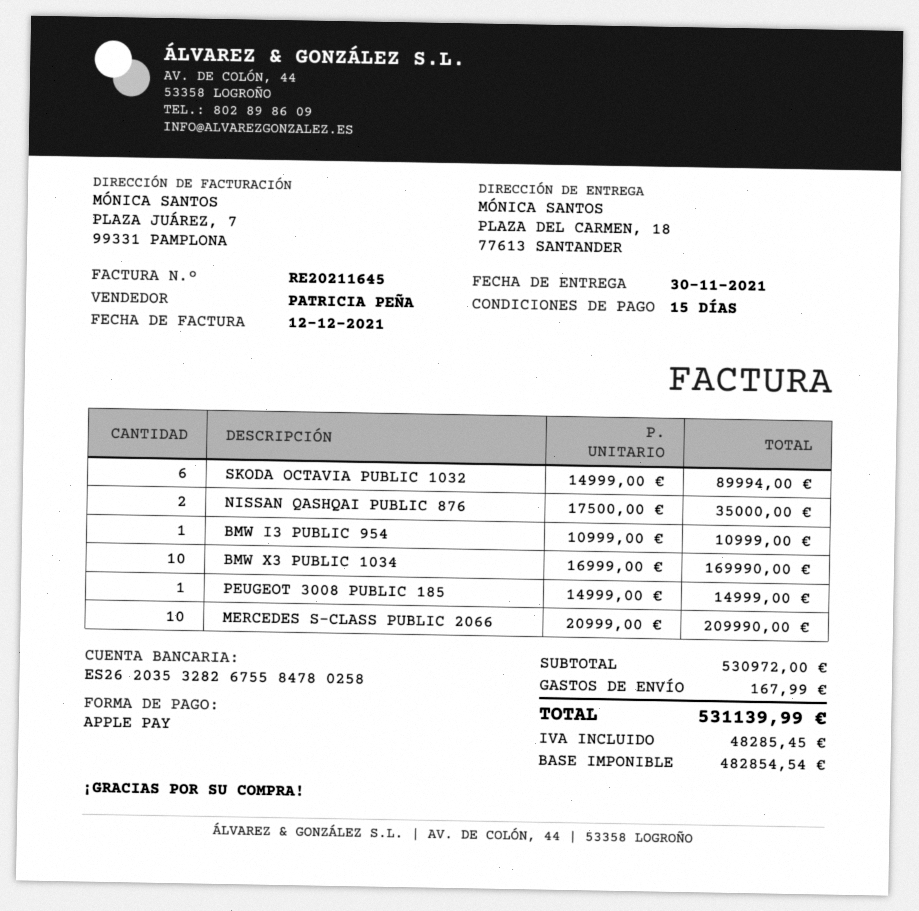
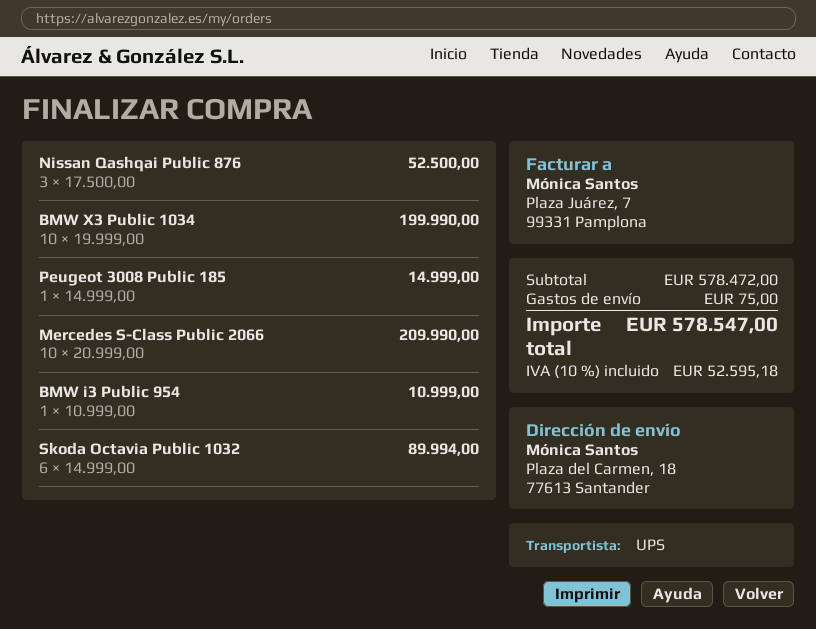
NISSAN QASHQAI PUBLIC 876: 2 x 17500.00 = 35000.00 -> 3 x 17500.00 = 52500.00
BMW X3 PUBLIC 1034: 10 x 16999.00 = 169990.00 -> 10 x 19999.00 = 199990.00
subtotal: 530972.00 -> 578472.00
shipping: 167.99 -> 75.00
tax: 48285.45 -> 52595.18
total: 531139.99 -> 578547.00

